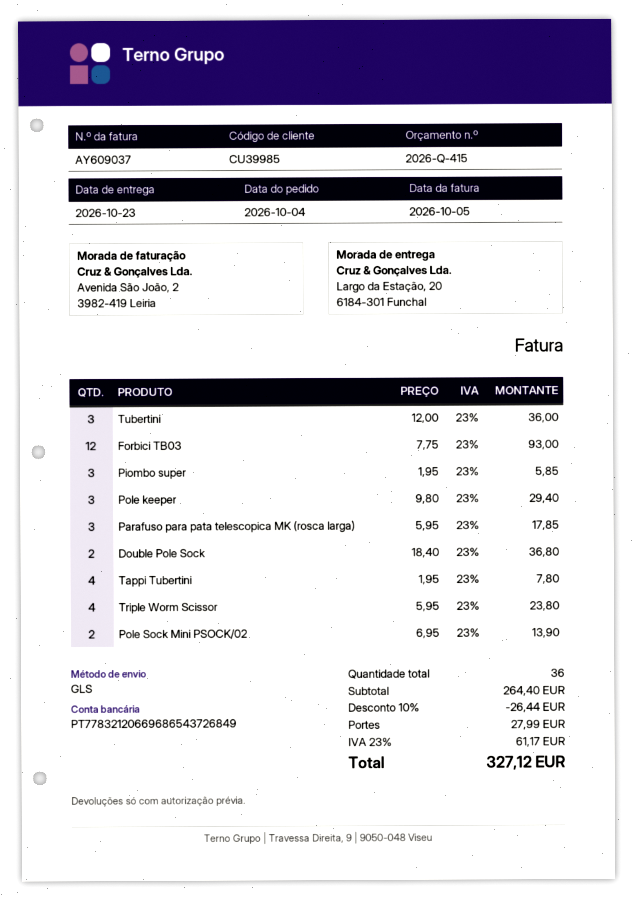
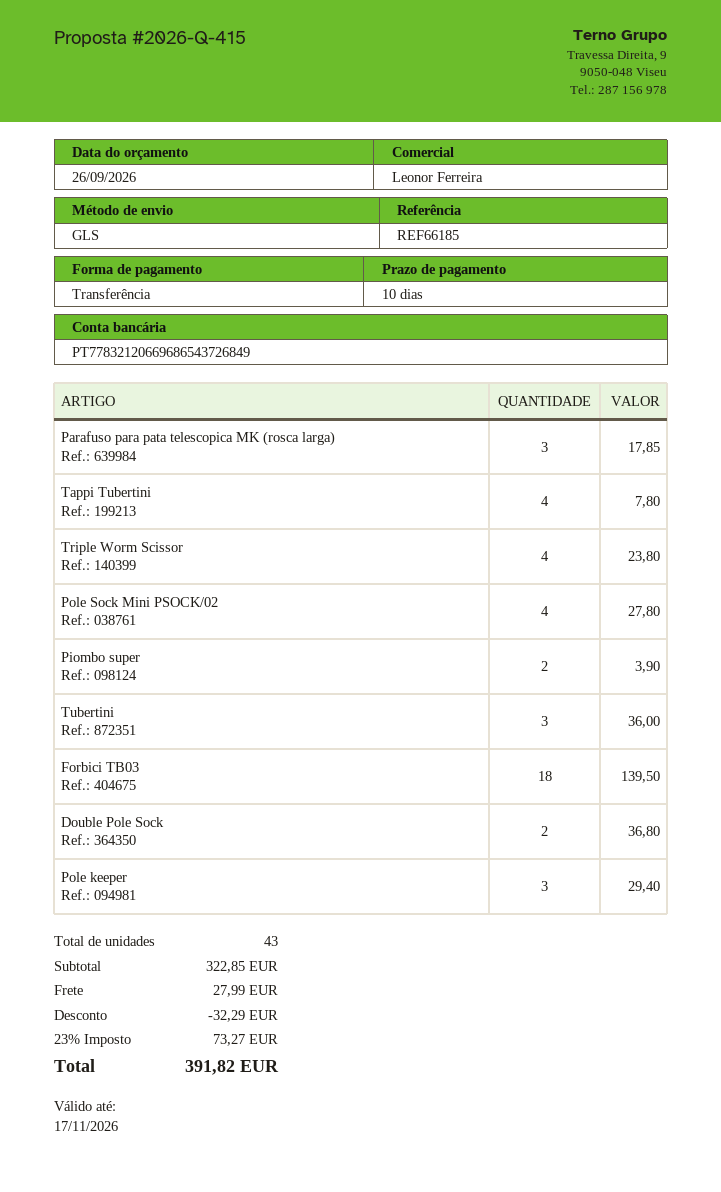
Forbici TB03: 12 for 93.00 -> 18 for 139.50
Piombo super: 3 for 5.85 -> 2 for 3.90
Pole Sock Mini PSOCK/02: 2 for 13.90 -> 4 for 27.80
total quantity: 36 -> 43
subtotal: 264.40 -> 322.85
discount: 26.44 -> 32.29
tax: 23% = 61.17 -> 23% = 73.27
total: 327.12 -> 391.82

